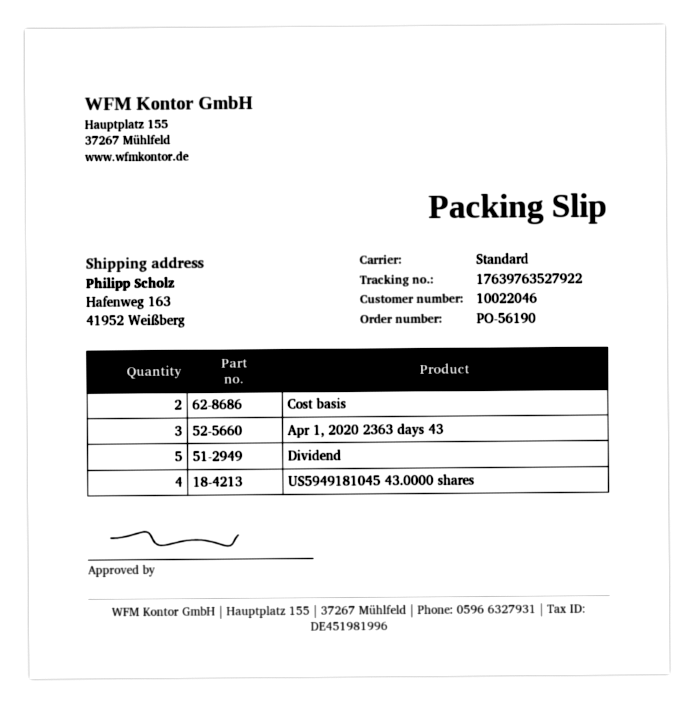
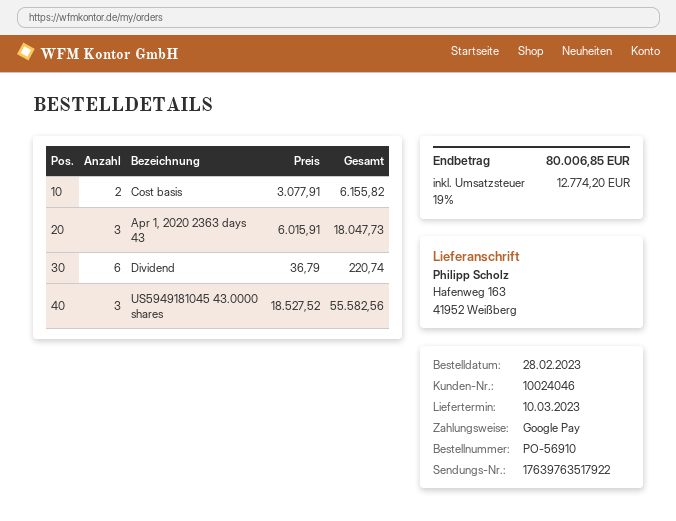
order number: PO-56190 -> PO-56910
customer number: 10022046 -> 10024046
tracking number: 17639763527922 -> 17639763517922
Dividend: 5 -> 6
US5949181045 43.0000 shares: 4 -> 3

